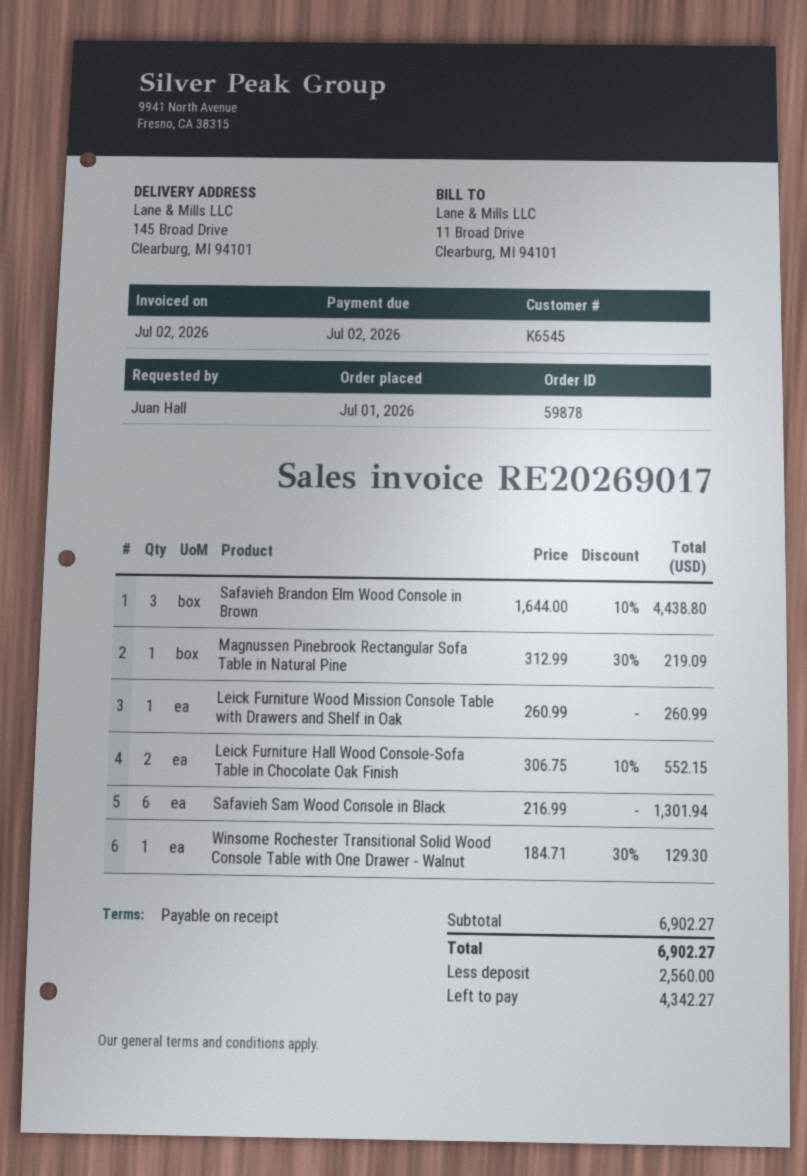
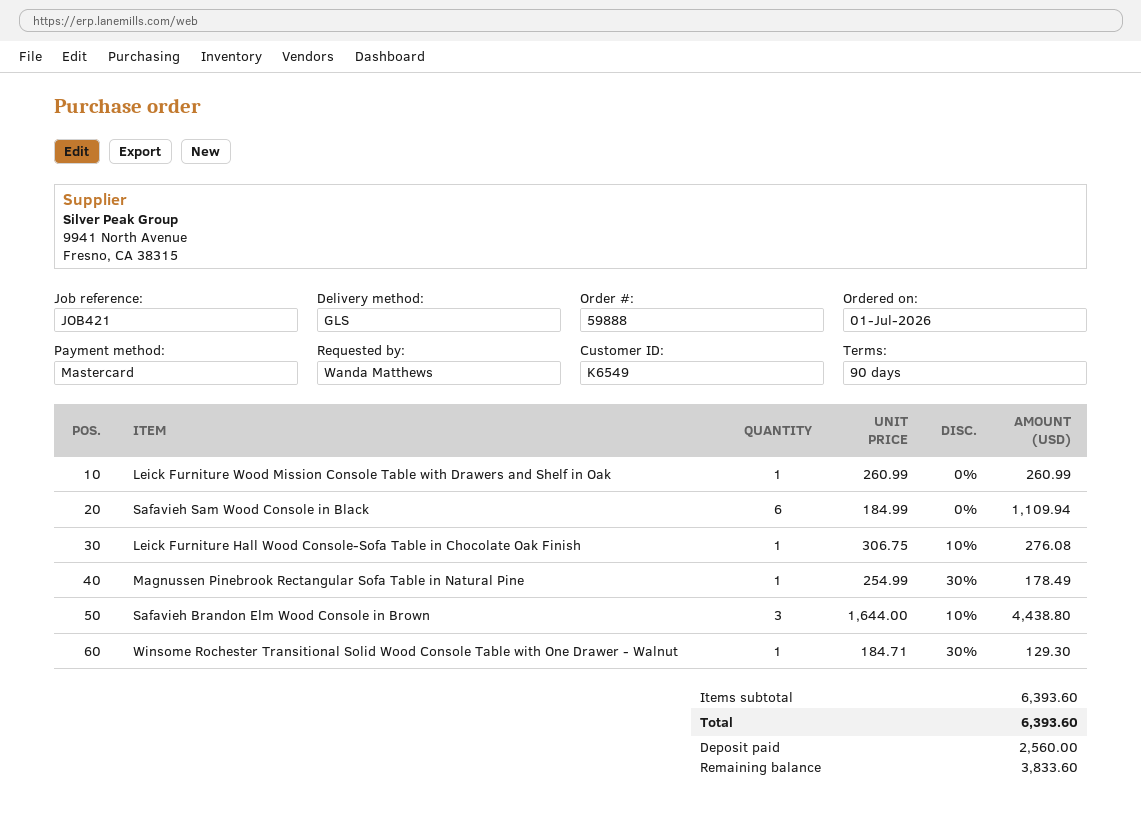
order number: 59878 -> 59888
payment terms: on receipt -> 90 days
customer number: K6545 -> K6549
ordered by: Juan Hall -> Wanda Matthews
Magnussen Pinebrook Rectangular Sofa Table in Natural Pine: 1 x 312.99 - 30% = 219.09 -> 1 x 254.99 - 30% = 178.49
Leick Furniture Hall Wood Console-Sofa Table in Chocolate Oak Finish: 2 x 306.75 - 10% = 552.15 -> 1 x 306.75 - 10% = 276.08
Safavieh Sam Wood Console in Black: 6 x 216.99 = 1301.94 -> 6 x 184.99 = 1109.94
subtotal: 6902.27 -> 6393.60
total: 6902.27 -> 6393.60
balance: 4342.27 -> 3833.60

